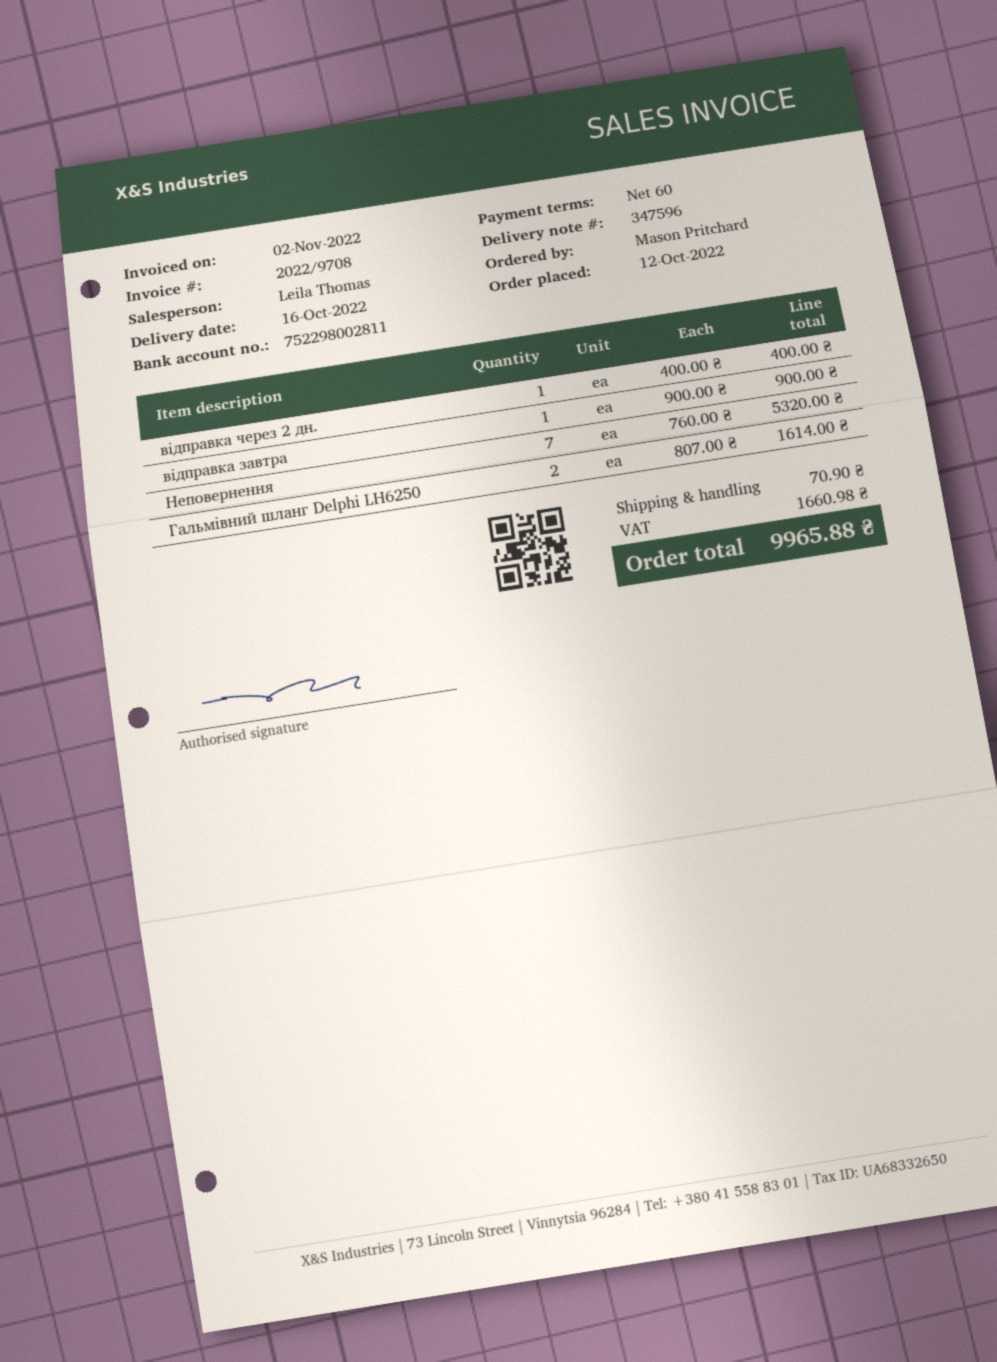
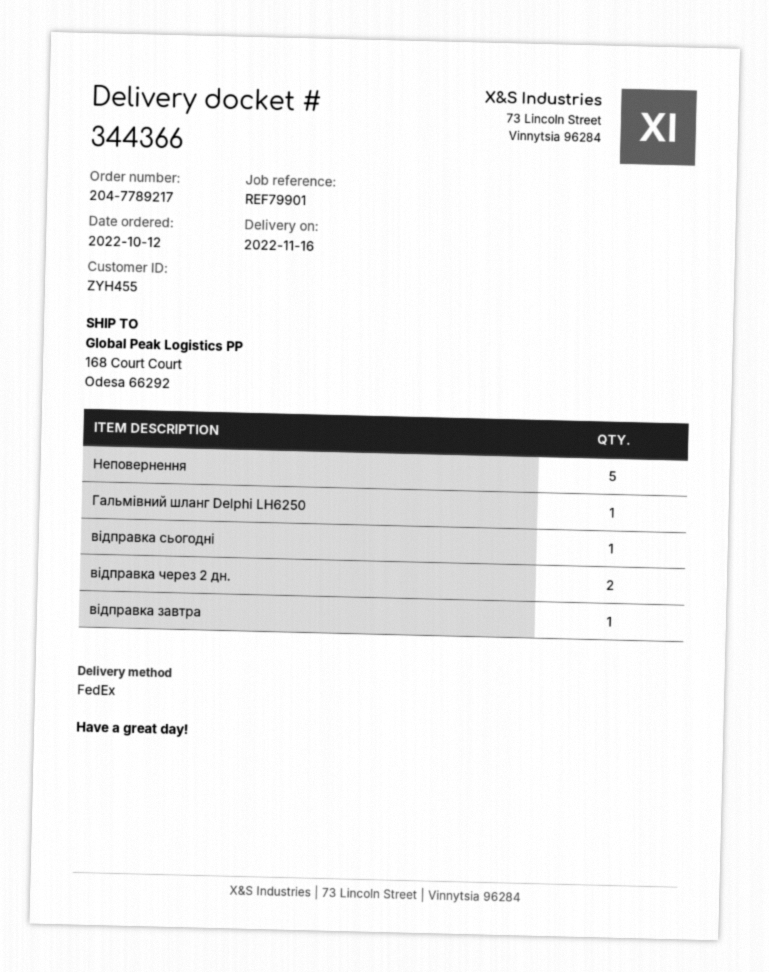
delivery note number: 347596 -> 344366
delivery date: 2022-10-16 -> 2022-11-16
відправка через 2 дн.: 1 -> 2
Неповернення: 7 -> 5
Гальмівний шланг Delphi LH6250: 2 -> 1
відправка сьогодні: none -> 1

